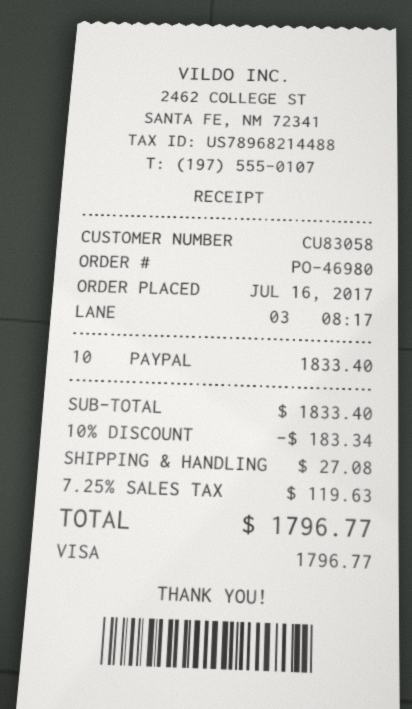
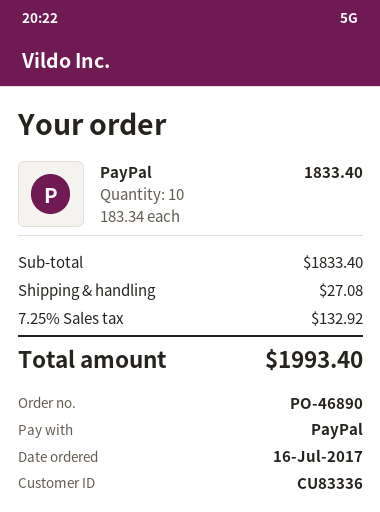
order number: PO-46980 -> PO-46890
customer number: CU83058 -> CU83336
payment method: Visa -> PayPal
discount: 10% = 183.34 -> none
tax: 7.25% = 119.63 -> 7.25% = 132.92
total: 1796.77 -> 1993.40

